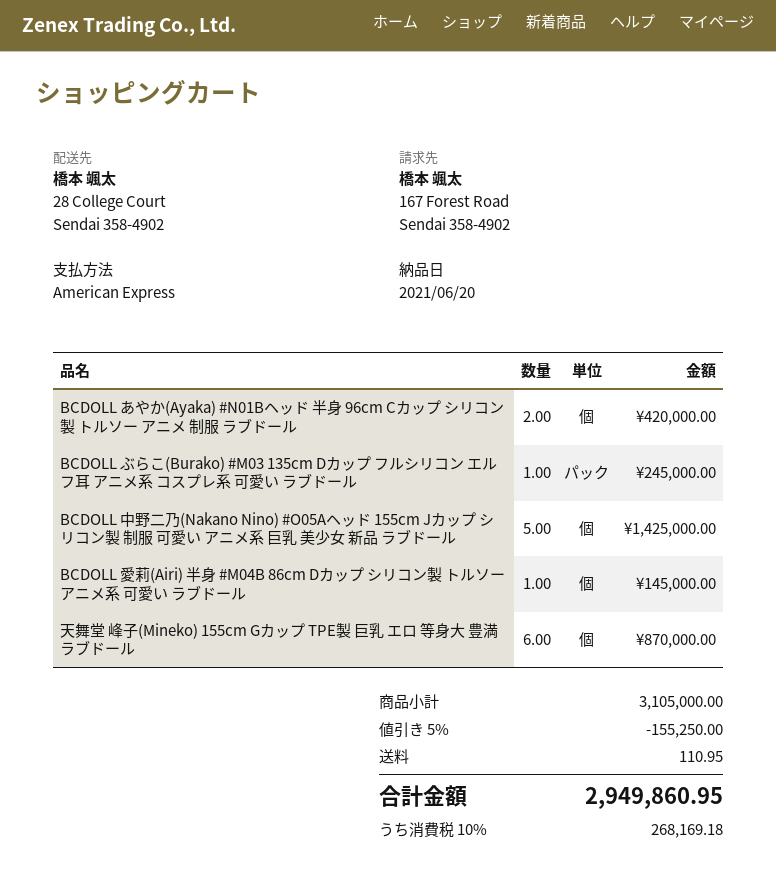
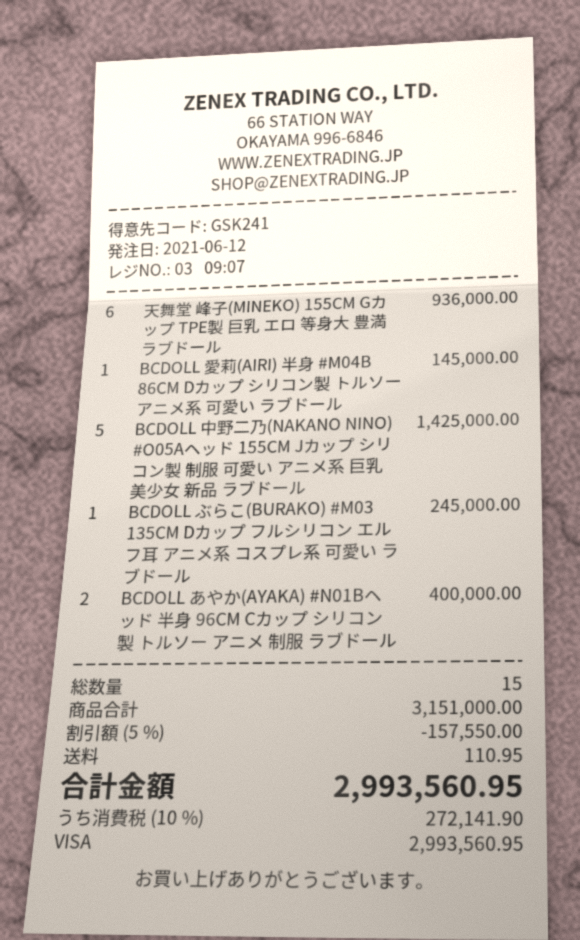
payment method: American Express -> Visa
BCDOLL あやか(Ayaka) #N01Bヘッド 半身 96cm Cカップ シリコン製 トルソー アニメ 制服 ラブドール: 2 for 420000.00 -> 2 for 400000.00
天舞堂 峰子(Mineko) 155cm Gカップ TPE製 巨乳 エロ 等身大 豊満 ラブドール: 6 for 870000.00 -> 6 for 936000.00
subtotal: 3105000.00 -> 3151000.00
discount: 5% = 155250.00 -> 5% = 157550.00
tax: 10% = 268169.18 -> 10% = 272141.90
total: 2949860.95 -> 2993560.95

